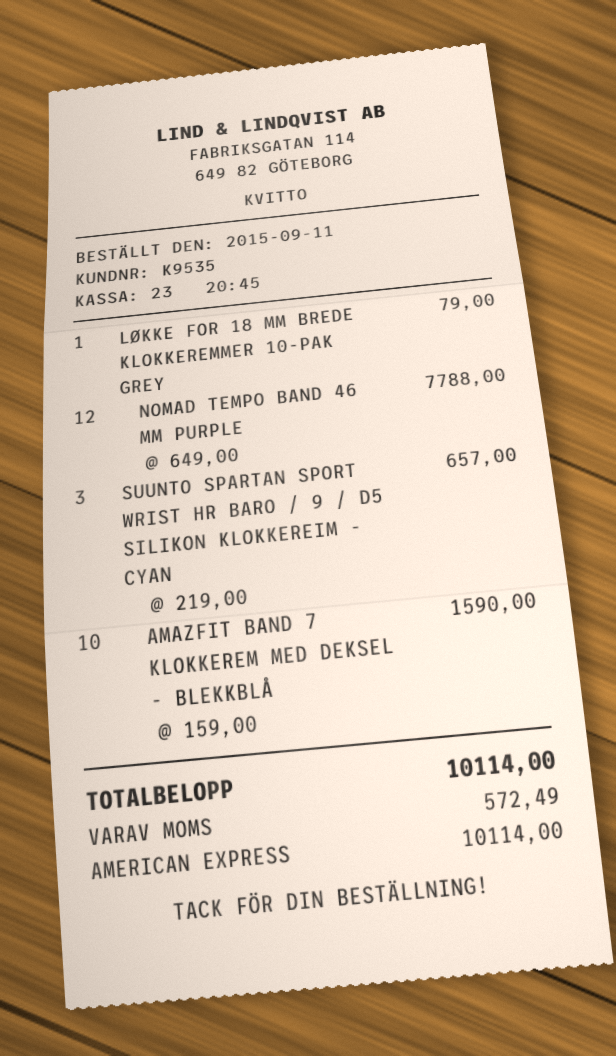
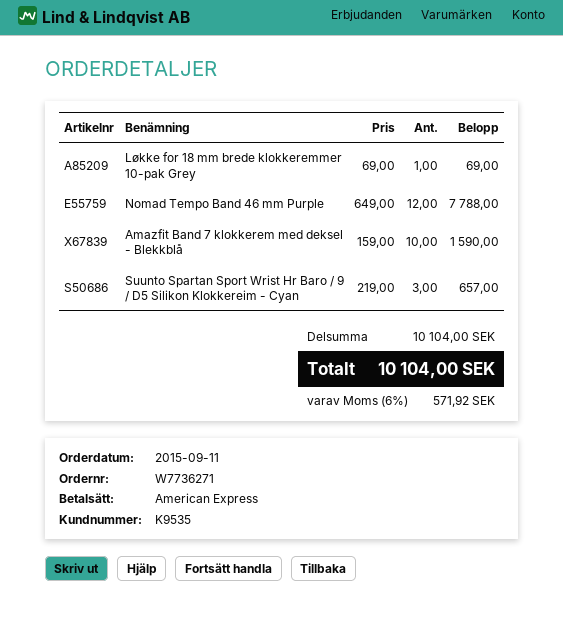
LØKKE FOR 18 MM BREDE KLOKKEREMMER 10-PAK GREY: 1 x 79.00 = 79.00 -> 1 x 69.00 = 69.00
tax: 572.49 -> 571.92
total: 10114.00 -> 10104.00

